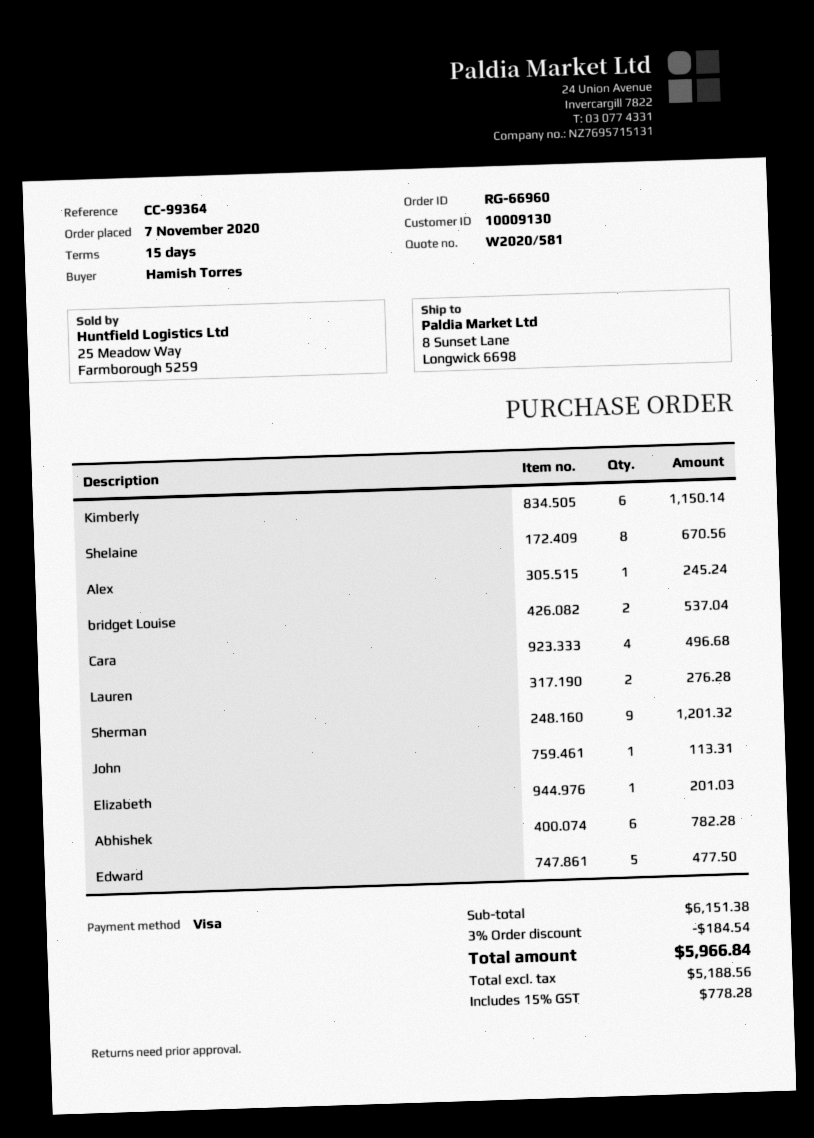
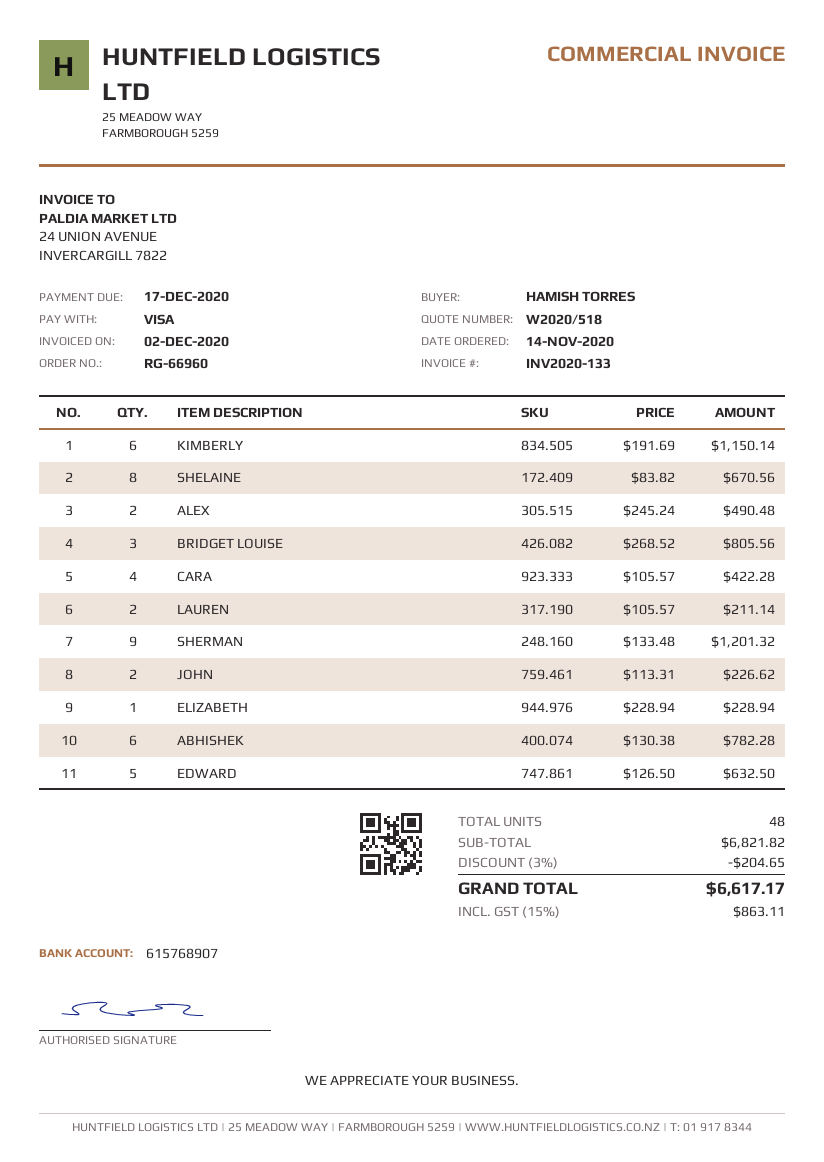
quote number: W2020/581 -> W2020/518
order date: 2020-11-07 -> 2020-11-14
Alex: 1 for 245.24 -> 2 for 490.48
bridget Louise: 2 for 537.04 -> 3 for 805.56
Cara: 4 for 496.68 -> 4 for 422.28
Lauren: 2 for 276.28 -> 2 for 211.14
John: 1 for 113.31 -> 2 for 226.62
Elizabeth: 1 for 201.03 -> 1 for 228.94
Edward: 5 for 477.50 -> 5 for 632.50
subtotal: 6151.38 -> 6821.82
discount: 3% = 184.54 -> 3% = 204.65
tax: 15% = 778.28 -> 15% = 863.11
total: 5966.84 -> 6617.17

